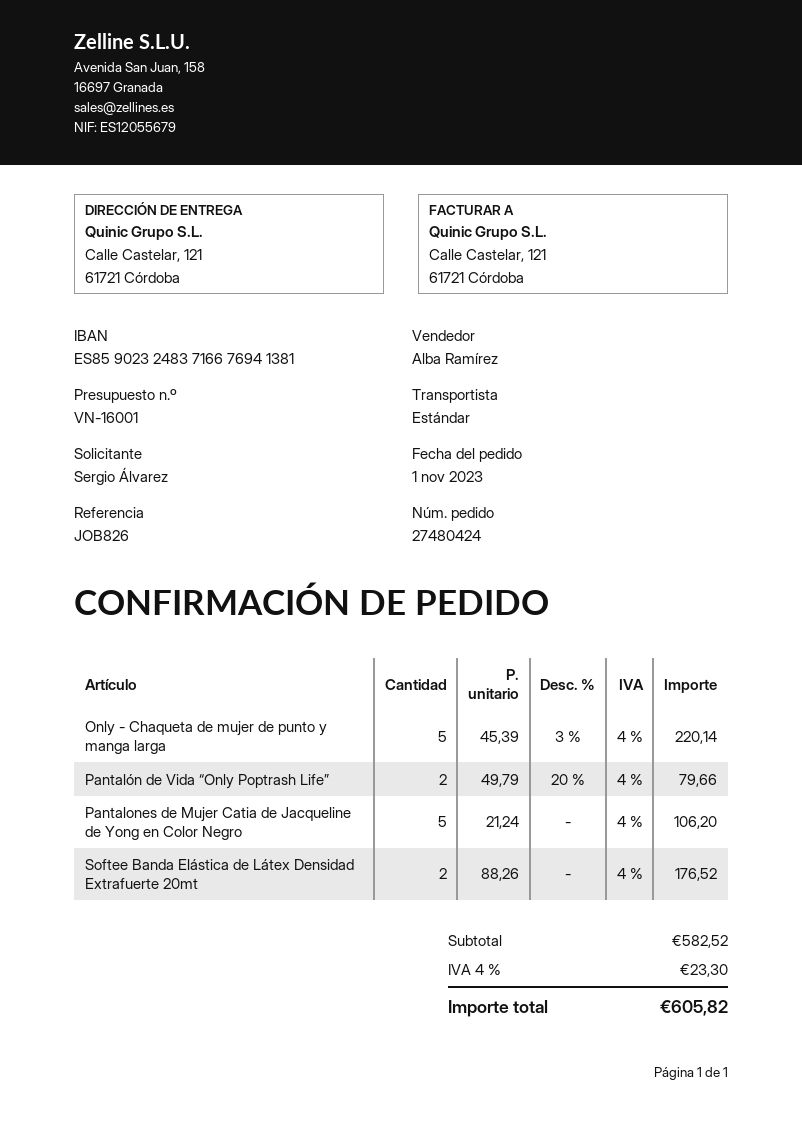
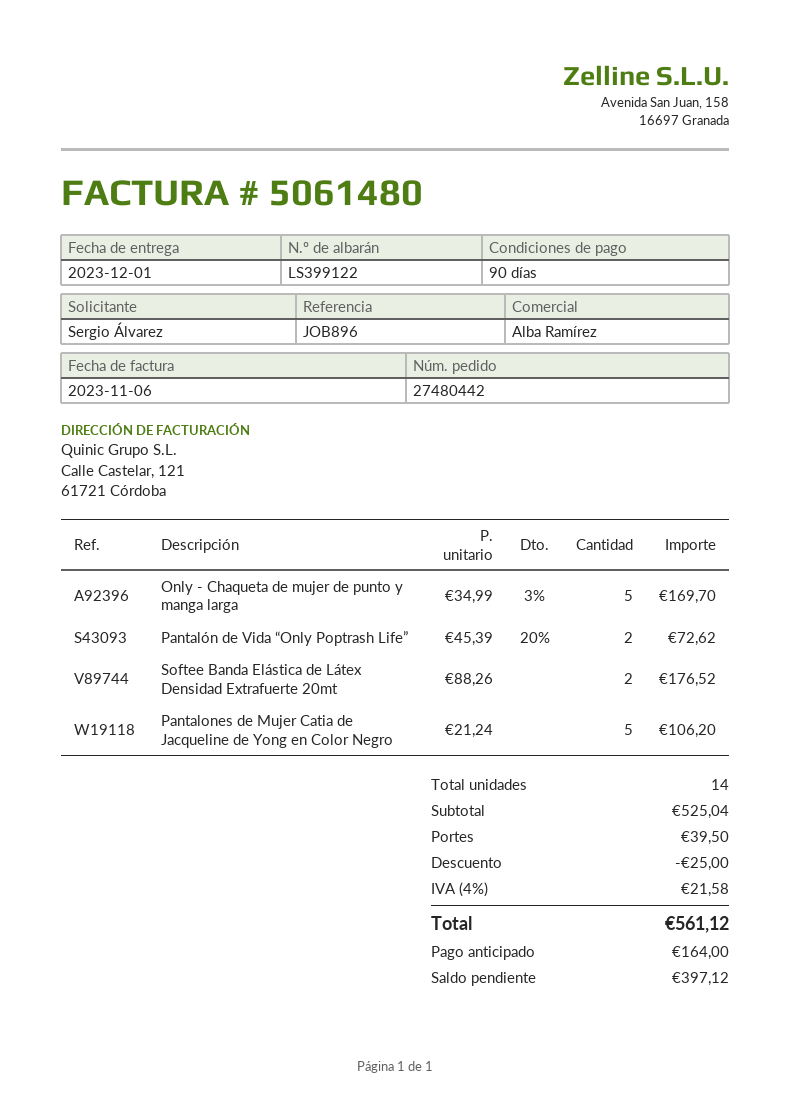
order number: 27480424 -> 27480442
reference: JOB826 -> JOB896
Only - Chaqueta de mujer de punto y manga larga: 5 x 45.39 - 3% = 220.14 -> 5 x 34.99 - 3% = 169.70
Pantalón de Vida “Only Poptrash Life”: 2 x 49.79 - 20% = 79.66 -> 2 x 45.39 - 20% = 72.62
subtotal: 582.52 -> 525.04
discount: none -> 25.00
shipping: none -> 39.50
tax: 4% = 23.30 -> 4% = 21.58
total: 605.82 -> 561.12

